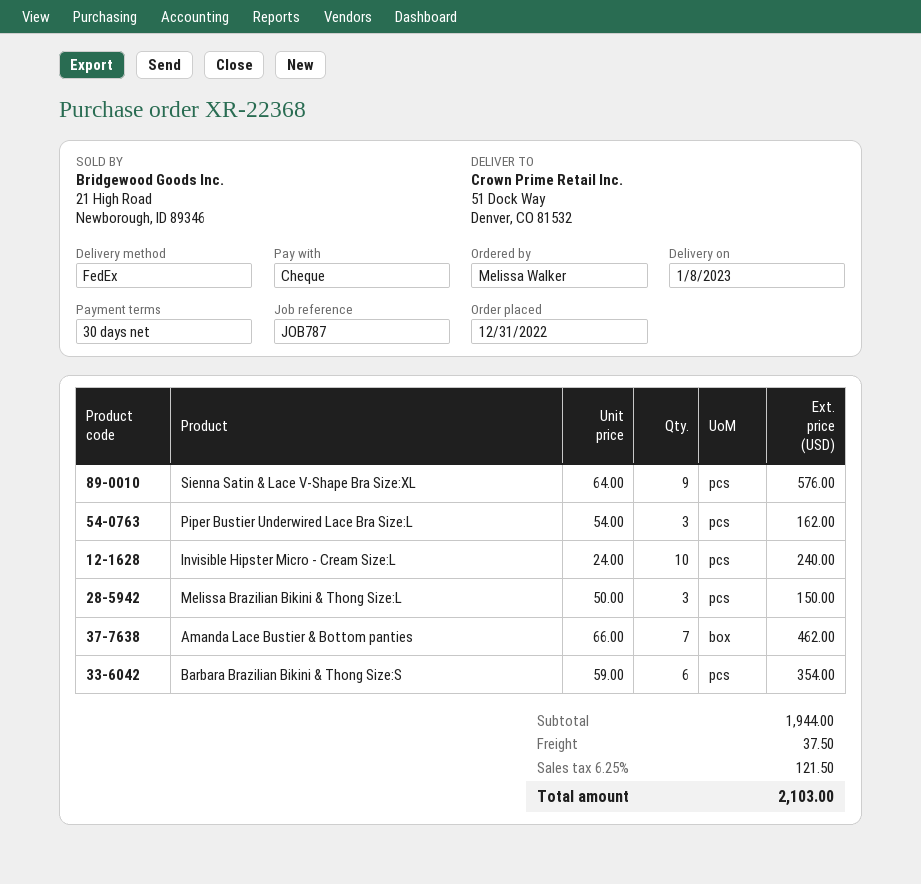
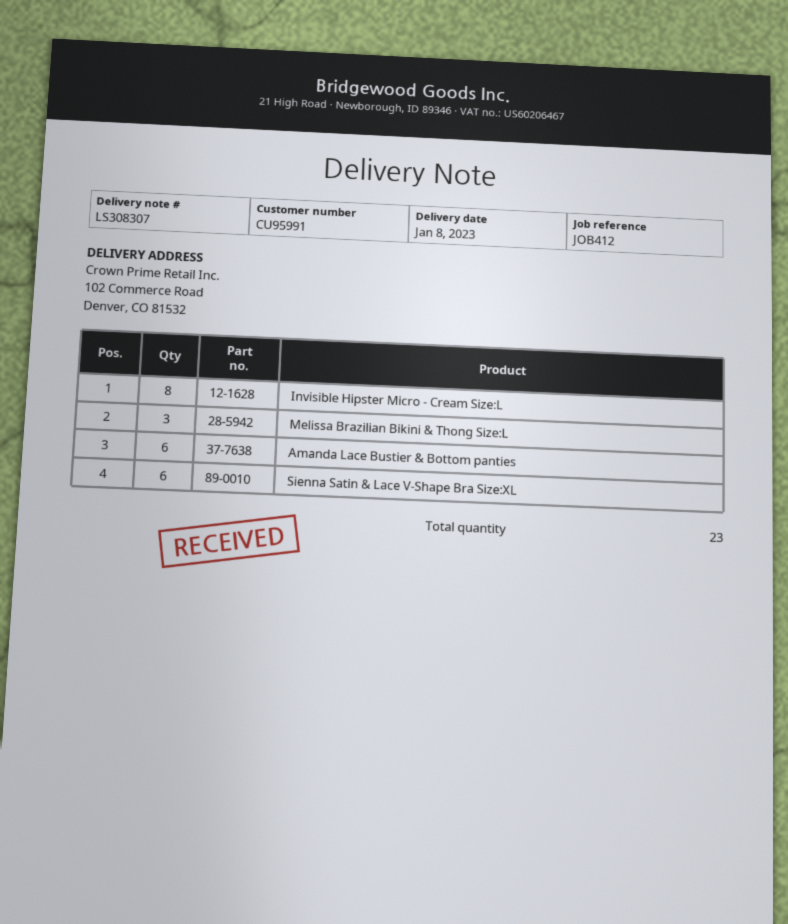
reference: JOB787 -> JOB412
ship to: 51 Dock Way, Denver, CO 81532 -> 102 Commerce Road, Denver, CO 81532
Sienna Satin & Lace V-Shape Bra Size:XL: 9 -> 6
Piper Bustier Underwired Lace Bra Size:L: 3 -> none
Invisible Hipster Micro - Cream Size:L: 10 -> 8
Amanda Lace Bustier & Bottom panties: 7 -> 6
Barbara Brazilian Bikini & Thong Size:S: 6 -> none

